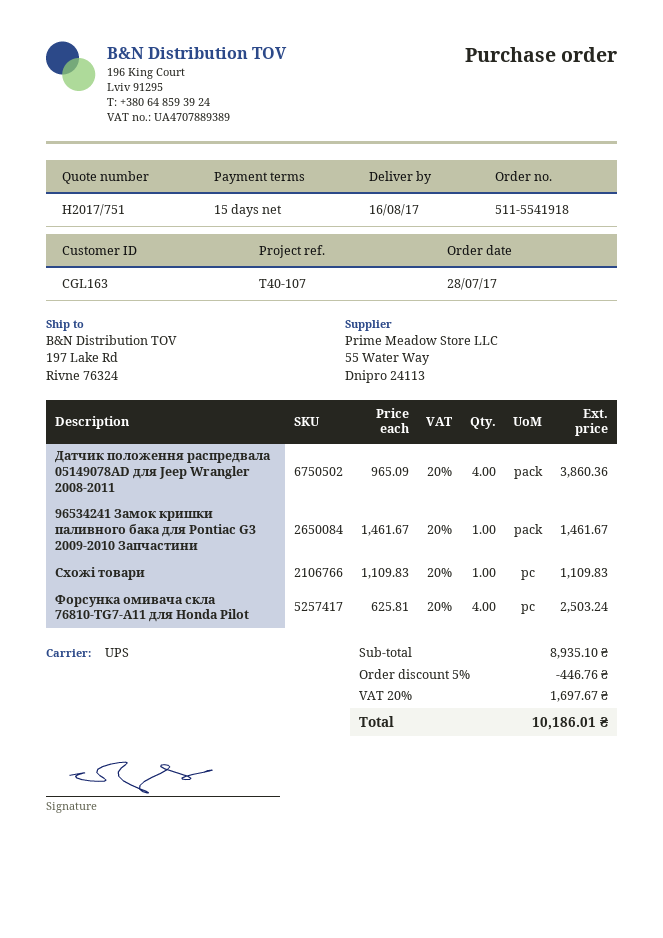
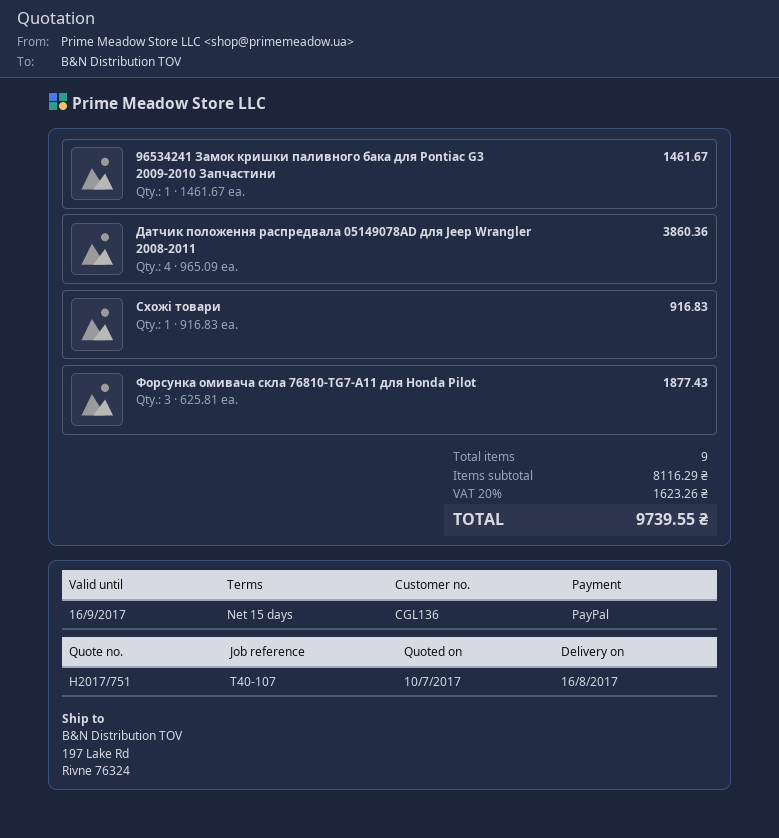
customer number: CGL163 -> CGL136
Схожі товари: 1 x 1109.83 = 1109.83 -> 1 x 916.83 = 916.83
Форсунка омивача скла 76810-TG7-A11 для Honda Pilot: 4 x 625.81 = 2503.24 -> 3 x 625.81 = 1877.43
subtotal: 8935.10 -> 8116.29
discount: 5% = 446.76 -> none
tax: 20% = 1697.67 -> 20% = 1623.26
total: 10186.01 -> 9739.55

